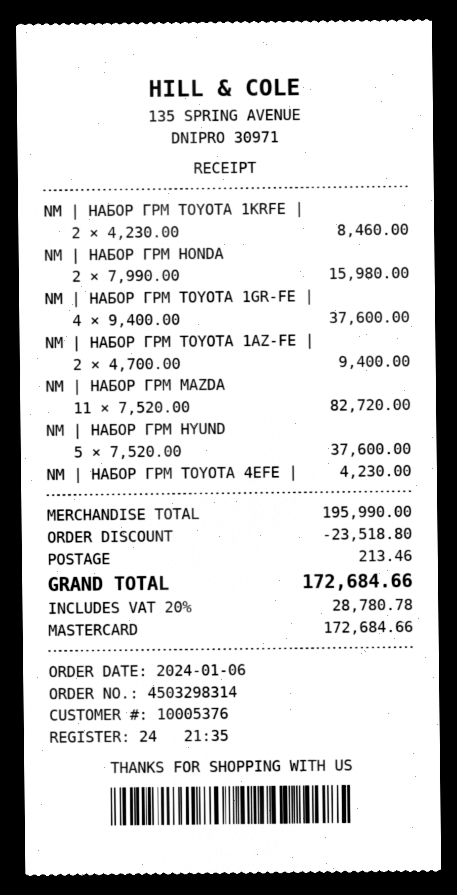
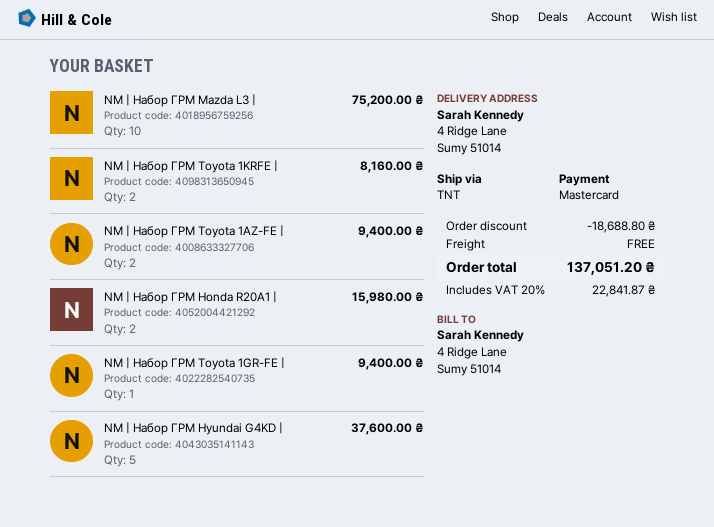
NM | НАБОР ГРМ TOYOTA 1KRFE |: 2 for 8460.00 -> 2 for 8160.00
NM | НАБОР ГРМ TOYOTA 1GR-FE |: 4 for 37600.00 -> 1 for 9400.00
NM | НАБОР ГРМ MAZDA: 11 for 82720.00 -> 10 for 75200.00
NM | НАБОР ГРМ TOYOTA 4EFE |: 1 for 4230.00 -> none
discount: 23518.80 -> 18688.80
shipping: 213.46 -> 0.00
tax: 20% = 28780.78 -> 20% = 22841.87
total: 172684.66 -> 137051.20

